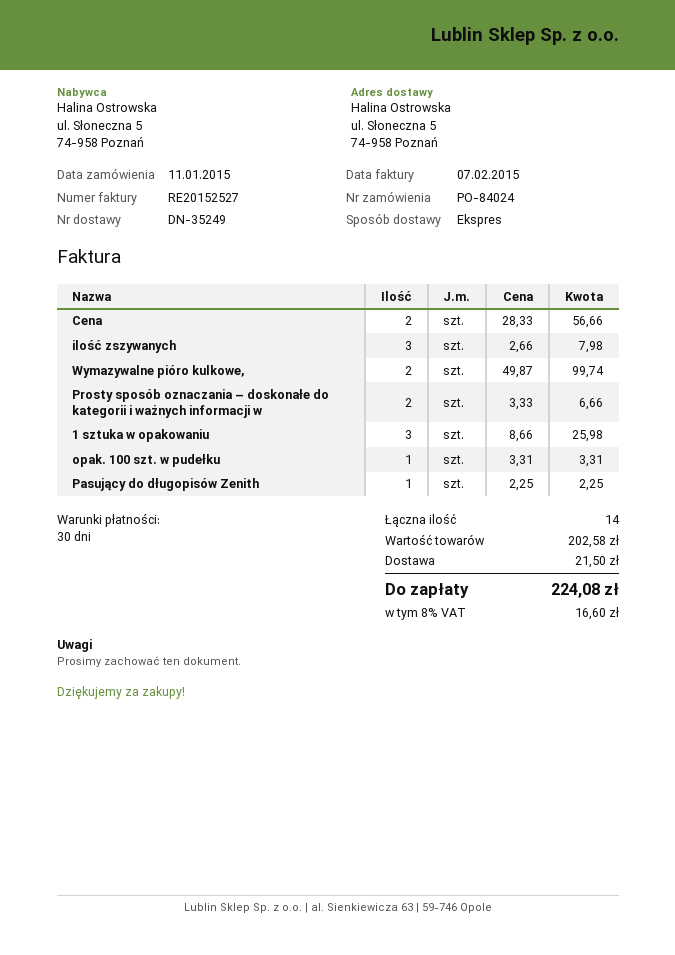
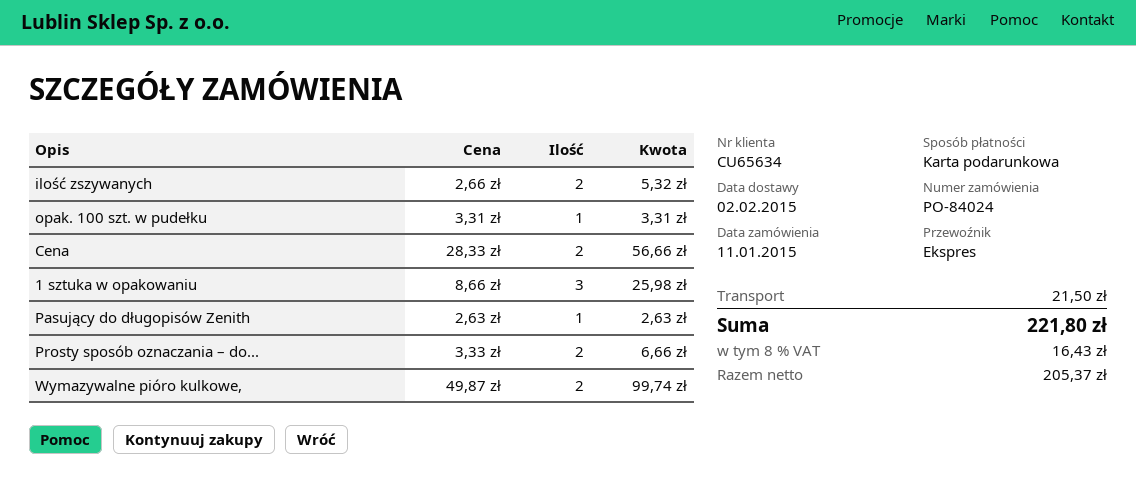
ilość zszywanych: 3 x 2.66 = 7.98 -> 2 x 2.66 = 5.32
Pasujący do długopisów Zenith: 1 x 2.25 = 2.25 -> 1 x 2.63 = 2.63
tax: 8% = 16.60 -> 8% = 16.43
total: 224.08 -> 221.80

